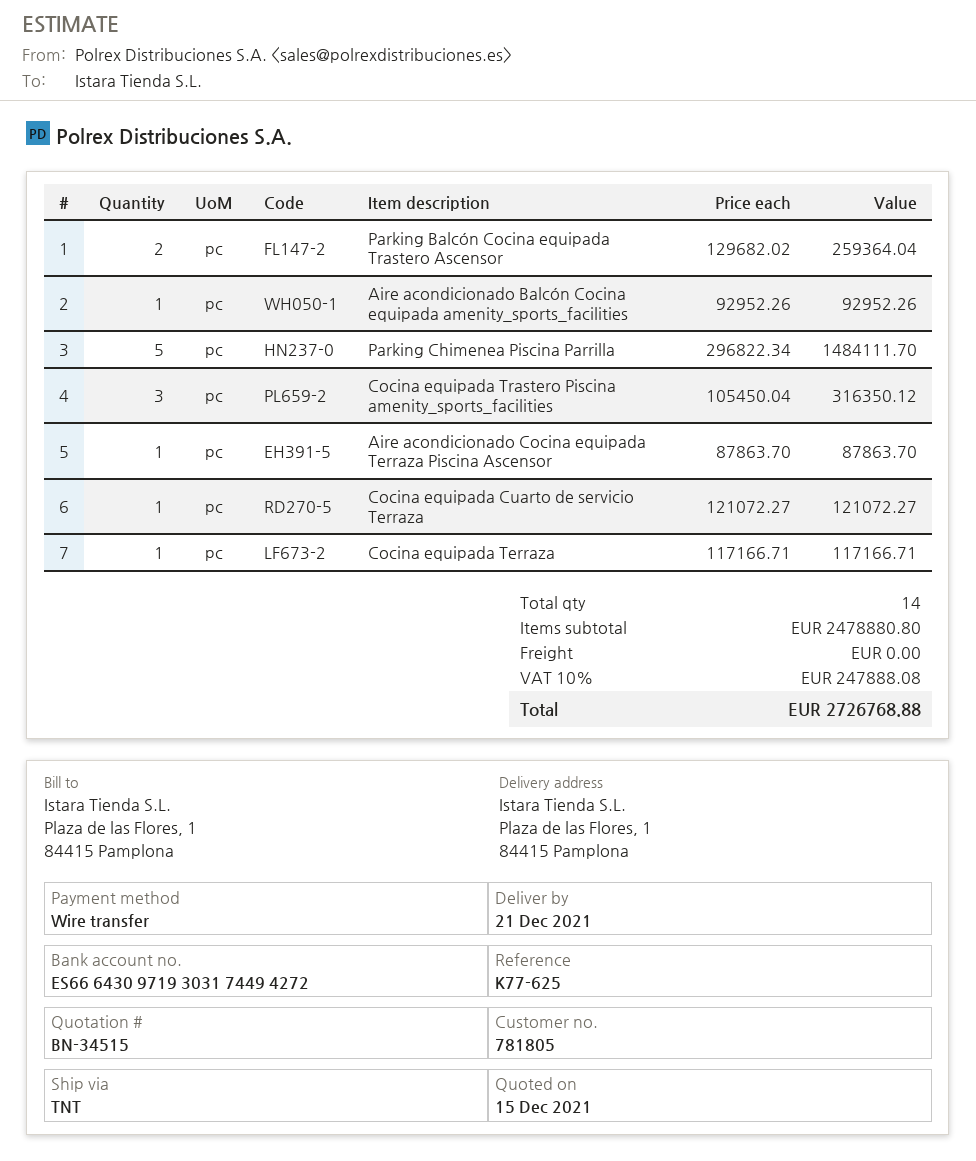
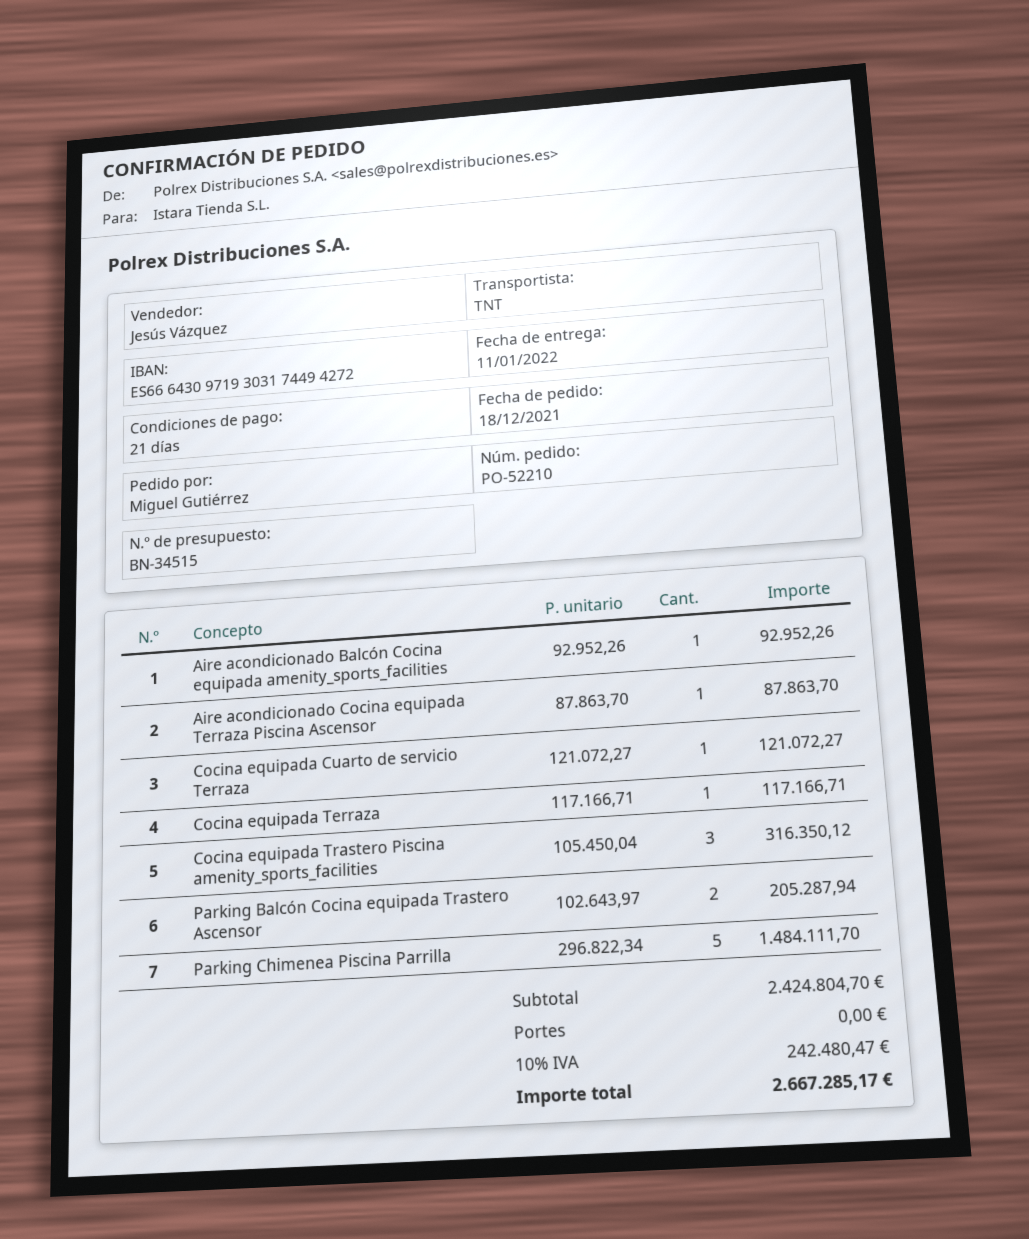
delivery date: 2021-12-21 -> 2022-01-11
Parking Balcón Cocina equipada Trastero Ascensor: 2 x 129682.02 = 259364.04 -> 2 x 102643.97 = 205287.94
subtotal: 2478880.80 -> 2424804.70
tax: 10% = 247888.08 -> 10% = 242480.47
total: 2726768.88 -> 2667285.17

